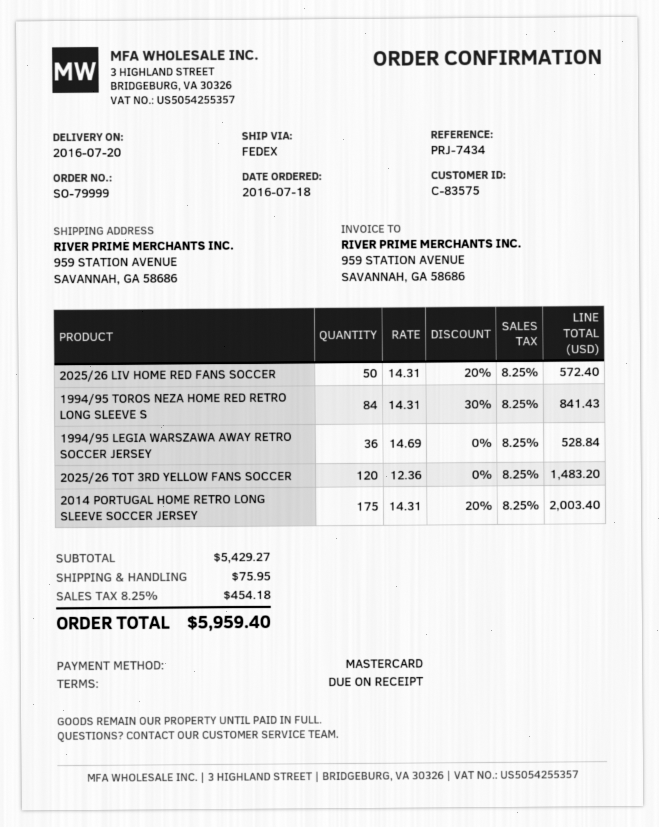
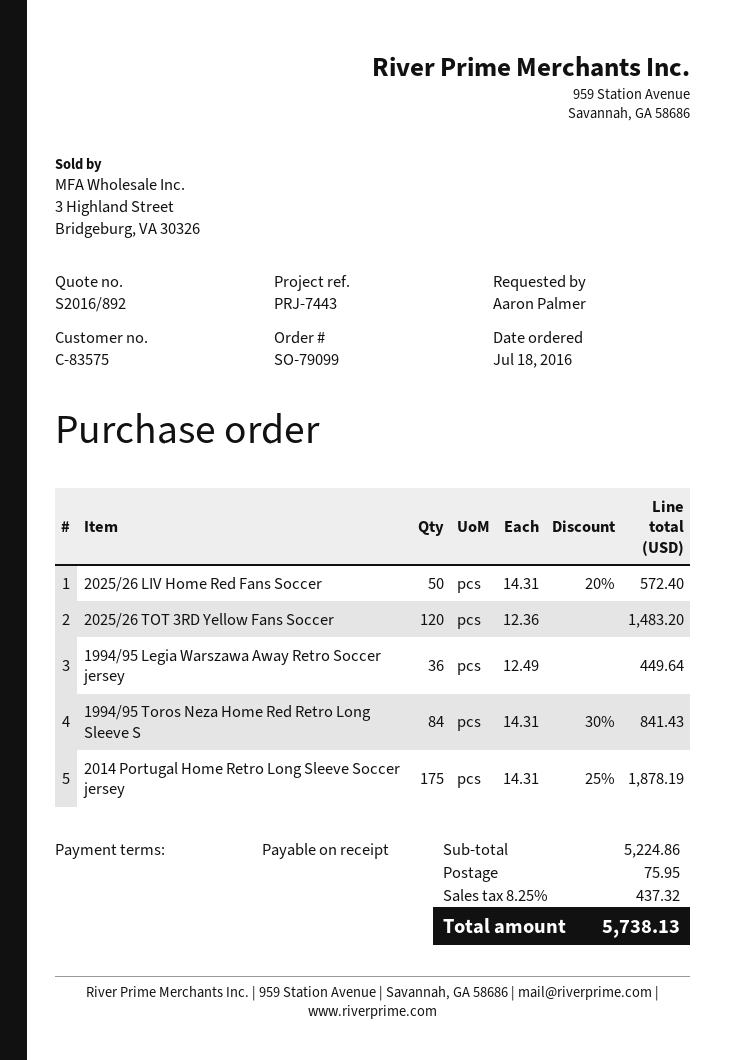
order number: SO-79999 -> SO-79099
reference: PRJ-7434 -> PRJ-7443
1994/95 LEGIA WARSZAWA AWAY RETRO SOCCER JERSEY: 36 x 14.69 = 528.84 -> 36 x 12.49 = 449.64
2014 PORTUGAL HOME RETRO LONG SLEEVE SOCCER JERSEY: 175 x 14.31 - 20% = 2003.40 -> 175 x 14.31 - 25% = 1878.19
subtotal: 5429.27 -> 5224.86
tax: 8.25% = 454.18 -> 8.25% = 437.32
total: 5959.40 -> 5738.13

